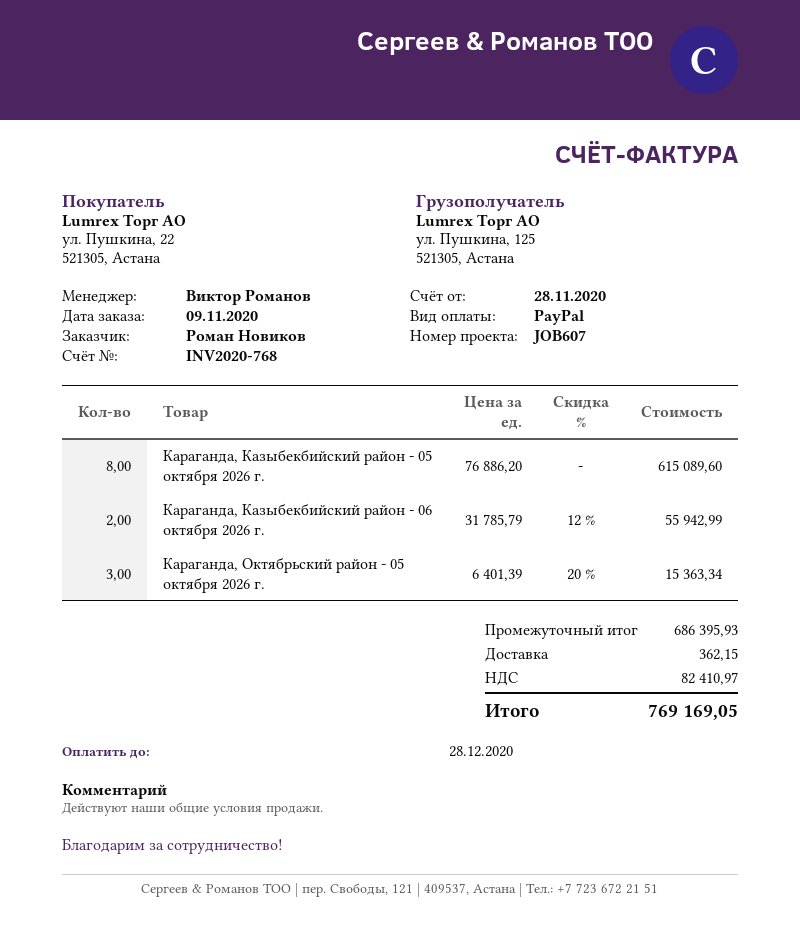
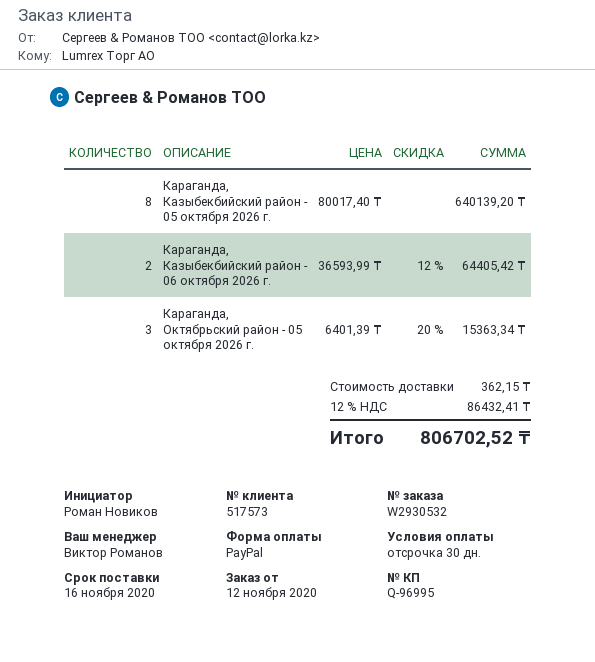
order date: 2020-11-09 -> 2020-11-12
Караганда, Казыбекбийский район - 05 октября 2026 г.: 8 x 76886.20 = 615089.60 -> 8 x 80017.40 = 640139.20
Караганда, Казыбекбийский район - 06 октября 2026 г.: 2 x 31785.79 - 12% = 55942.99 -> 2 x 36593.99 - 12% = 64405.42
tax: 82410.97 -> 86432.41
total: 769169.05 -> 806702.52

